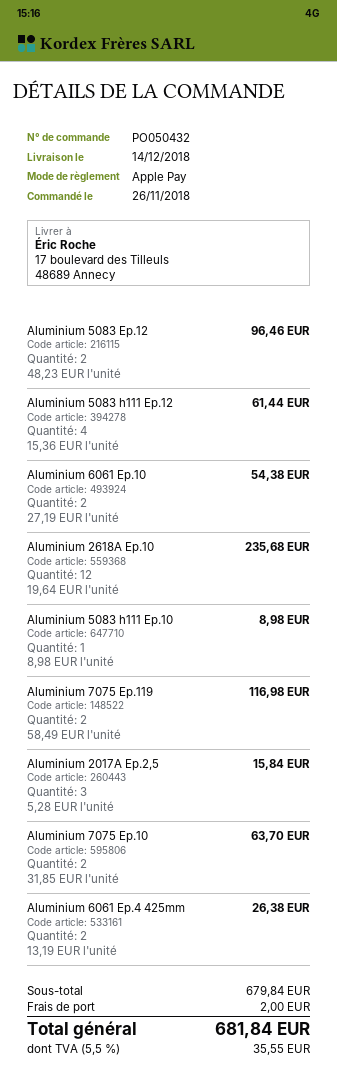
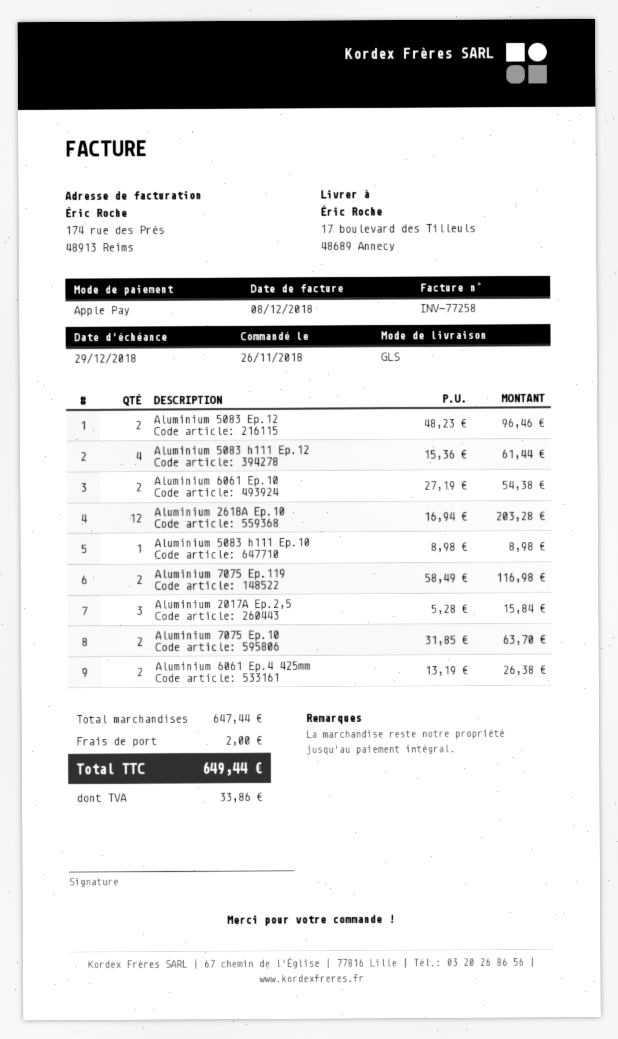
Aluminium 2618A Ep.10: 12 x 19.64 = 235.68 -> 12 x 16.94 = 203.28
subtotal: 679.84 -> 647.44
tax: 35.55 -> 33.86
total: 681.84 -> 649.44

